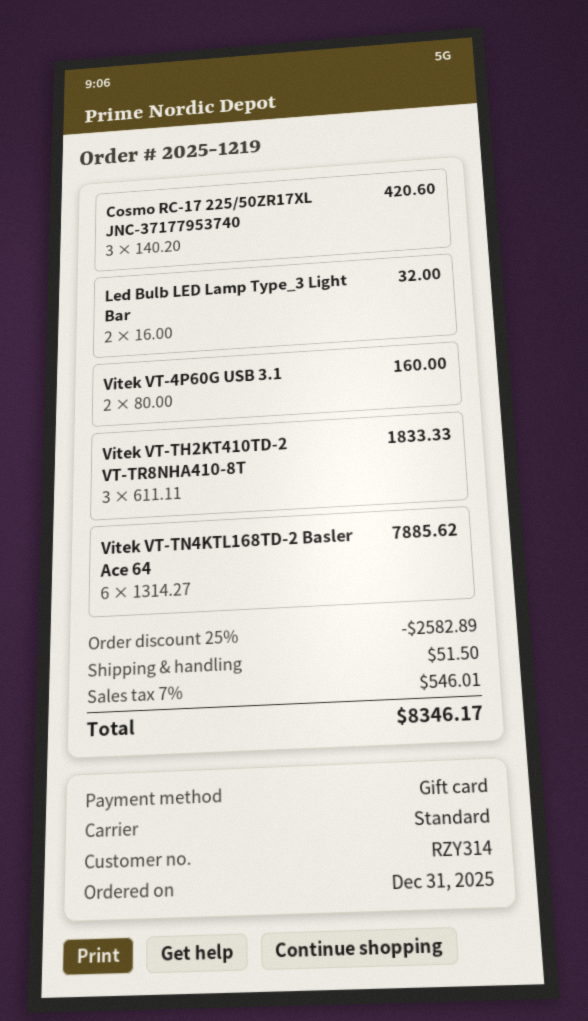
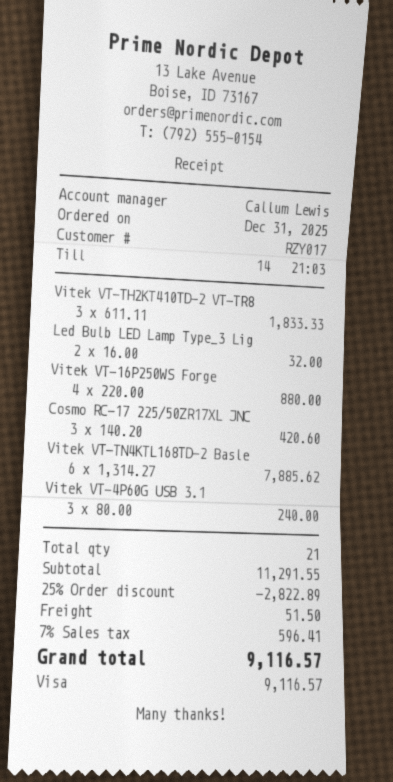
customer number: RZY314 -> RZY017
payment method: gift card -> Visa
Vitek VT-4P60G USB 3.1: 2 x 80.00 = 160.00 -> 3 x 80.00 = 240.00
Vitek VT-16P250WS Forge: none -> 4 x 220.00 = 880.00
discount: 25% = 2582.89 -> 25% = 2822.89
tax: 7% = 546.01 -> 7% = 596.41
total: 8346.17 -> 9116.57

